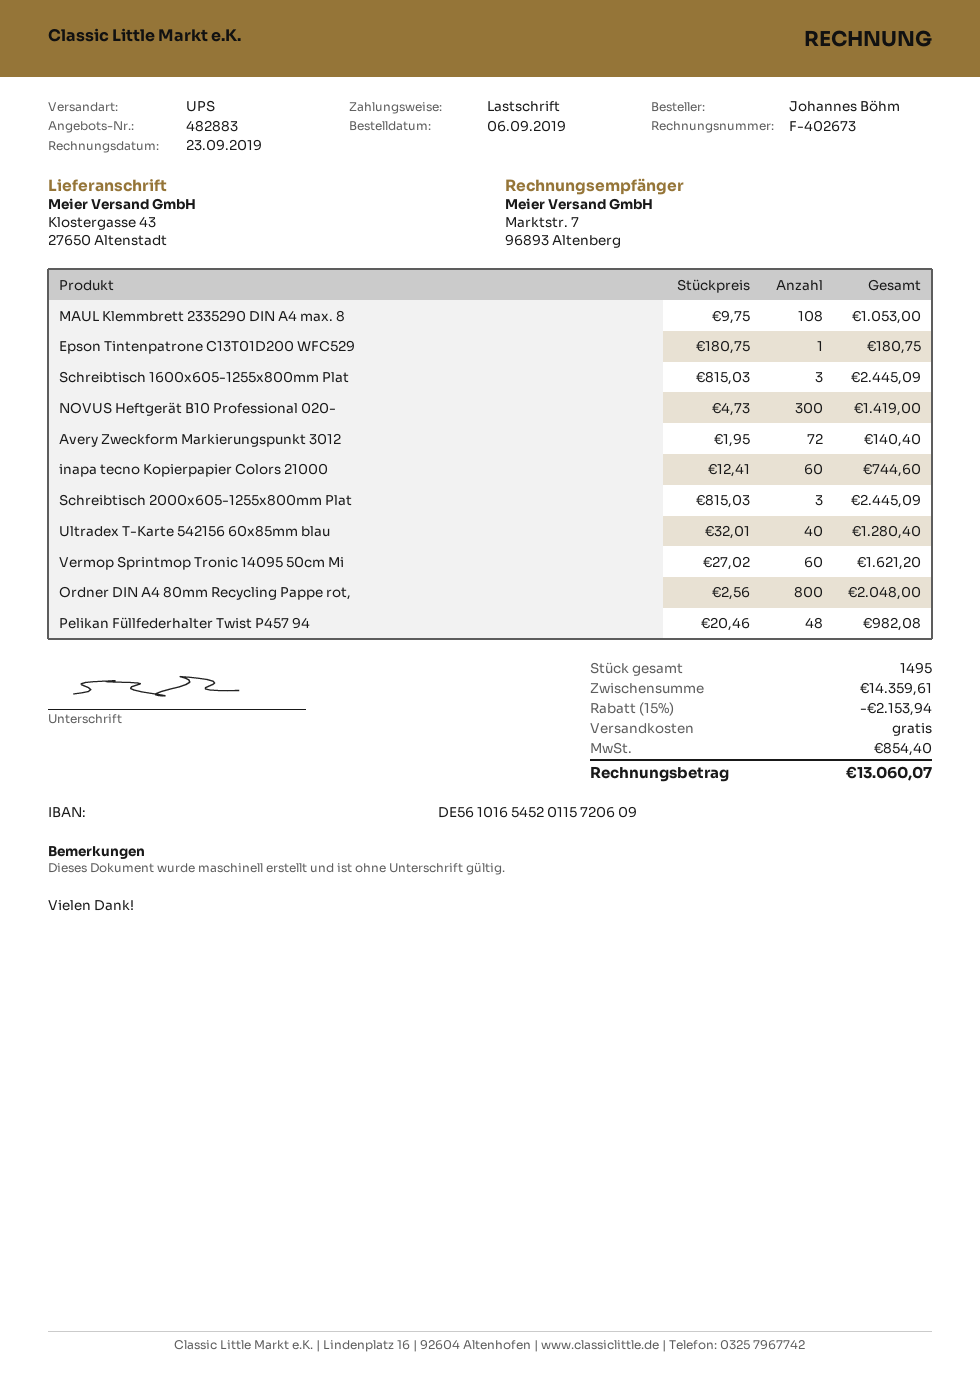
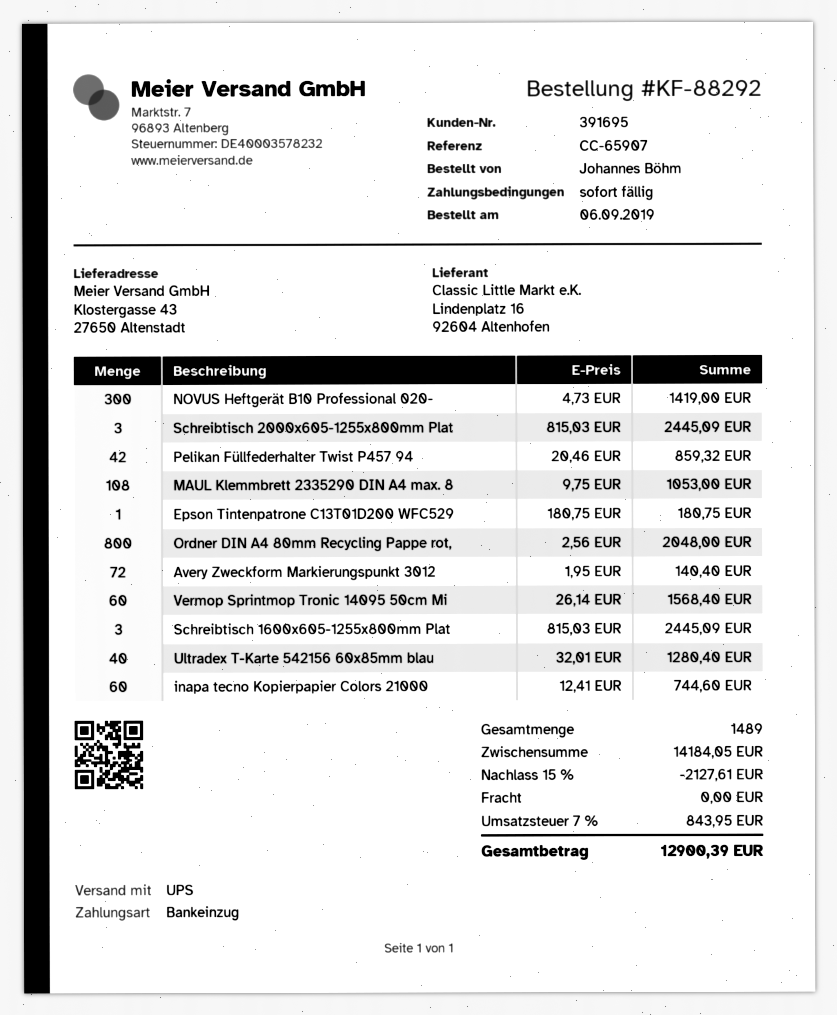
Vermop Sprintmop Tronic 14095 50cm Mi: 60 x 27.02 = 1621.20 -> 60 x 26.14 = 1568.40
Pelikan Füllfederhalter Twist P457 94: 48 x 20.46 = 982.08 -> 42 x 20.46 = 859.32
total quantity: 1495 -> 1489
subtotal: 14359.61 -> 14184.05
discount: 15% = 2153.94 -> 15% = 2127.61
tax: 854.40 -> 843.95
total: 13060.07 -> 12900.39

